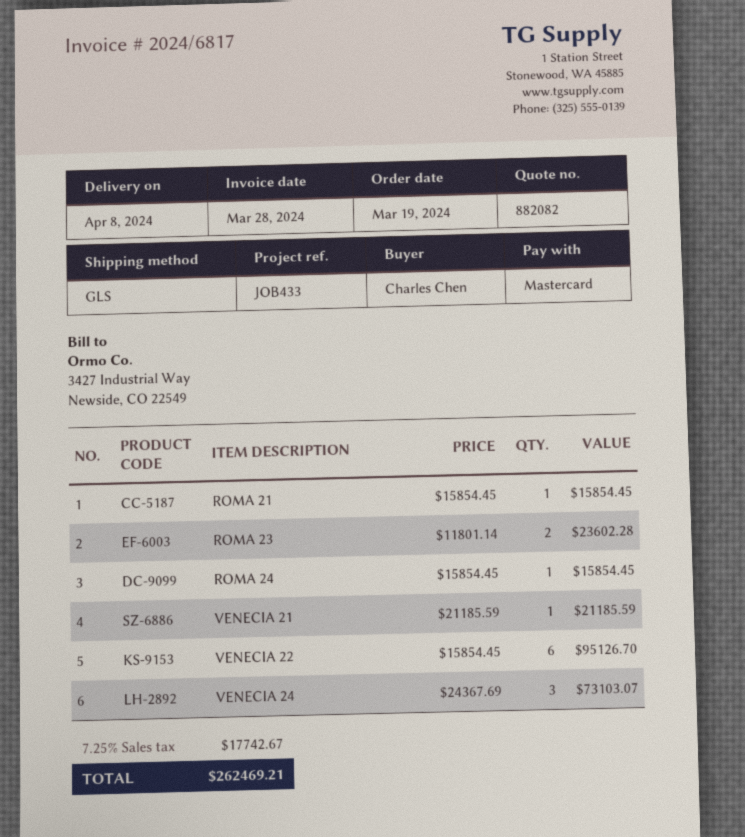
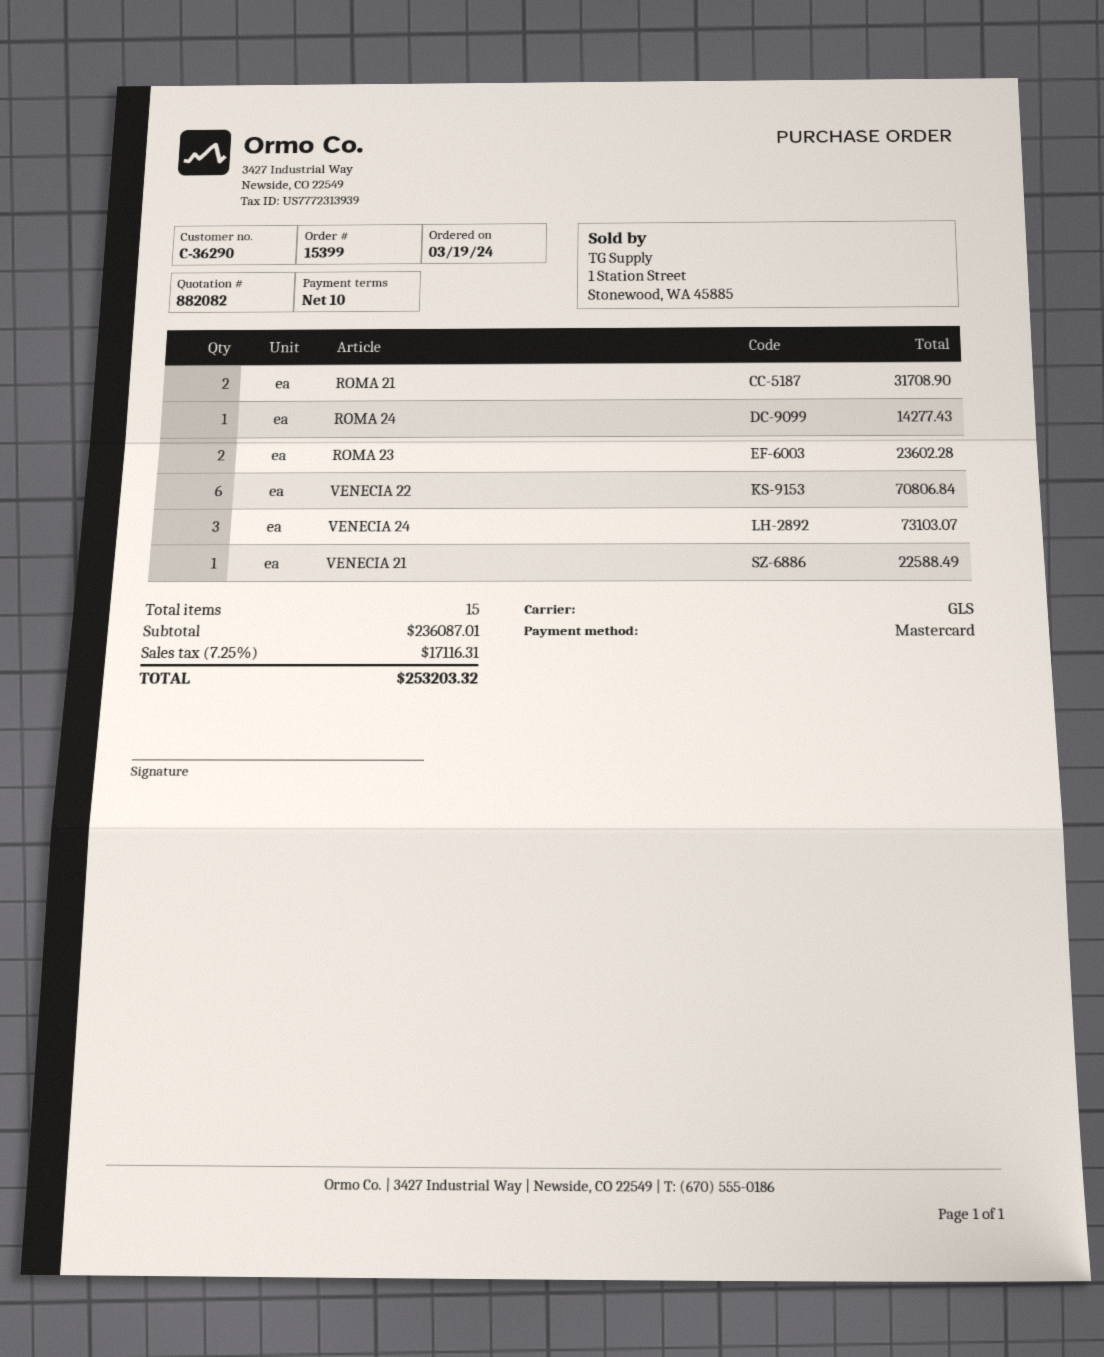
ROMA 21: 1 for 15854.45 -> 2 for 31708.90
ROMA 24: 1 for 15854.45 -> 1 for 14277.43
VENECIA 21: 1 for 21185.59 -> 1 for 22588.49
VENECIA 22: 6 for 95126.70 -> 6 for 70806.84
tax: 7.25% = 17742.67 -> 7.25% = 17116.31
total: 262469.21 -> 253203.32

